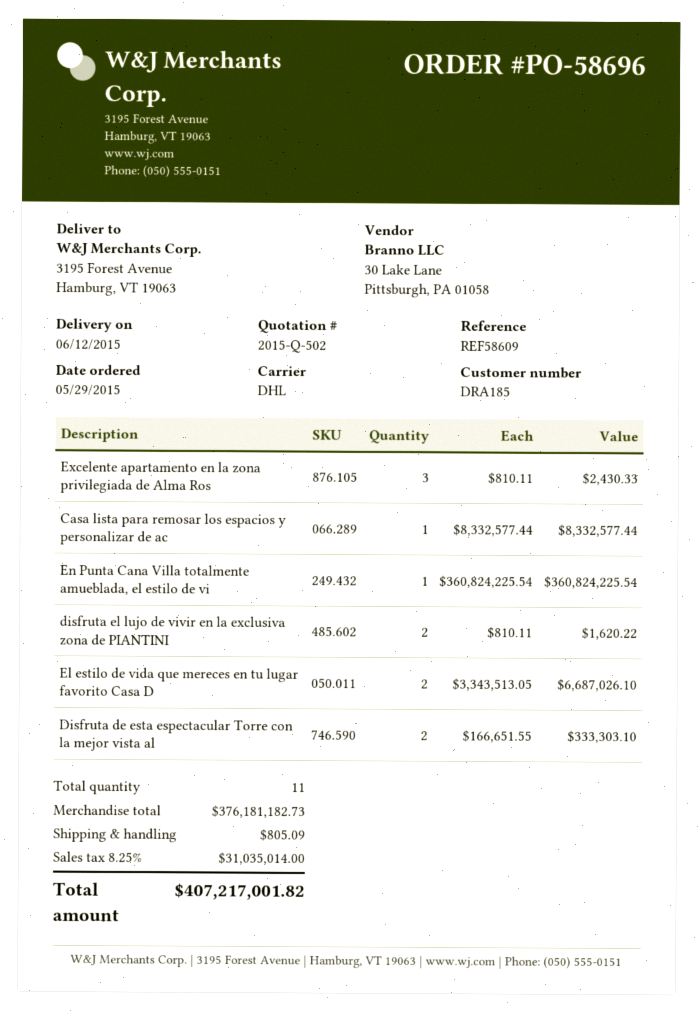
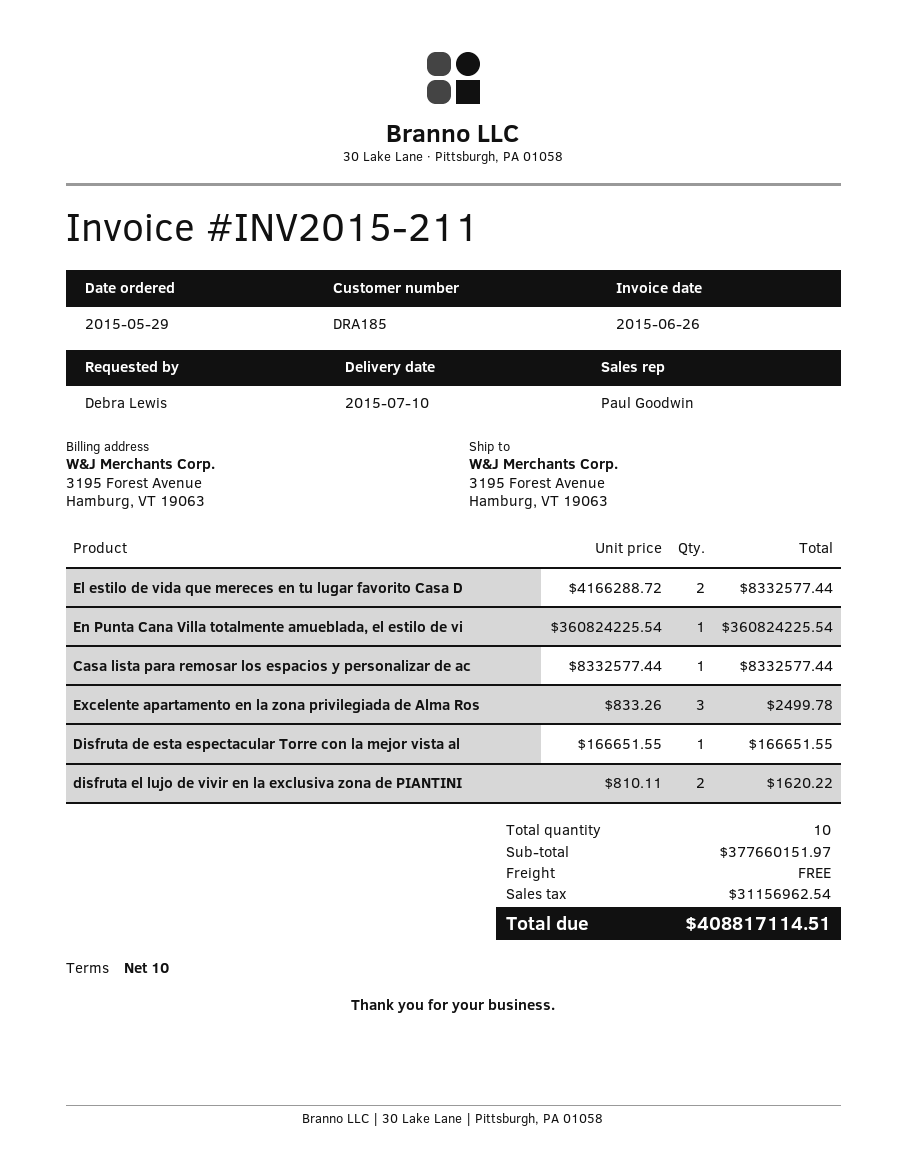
delivery date: 2015-06-12 -> 2015-07-10
Excelente apartamento en la zona privilegiada de Alma Ros: 3 x 810.11 = 2430.33 -> 3 x 833.26 = 2499.78
El estilo de vida que mereces en tu lugar favorito Casa D: 2 x 3343513.05 = 6687026.10 -> 2 x 4166288.72 = 8332577.44
Disfruta de esta espectacular Torre con la mejor vista al: 2 x 166651.55 = 333303.10 -> 1 x 166651.55 = 166651.55
total quantity: 11 -> 10
subtotal: 376181182.73 -> 377660151.97
shipping: 805.09 -> 0.00
tax: 31035014.00 -> 31156962.54
total: 407217001.82 -> 408817114.51

